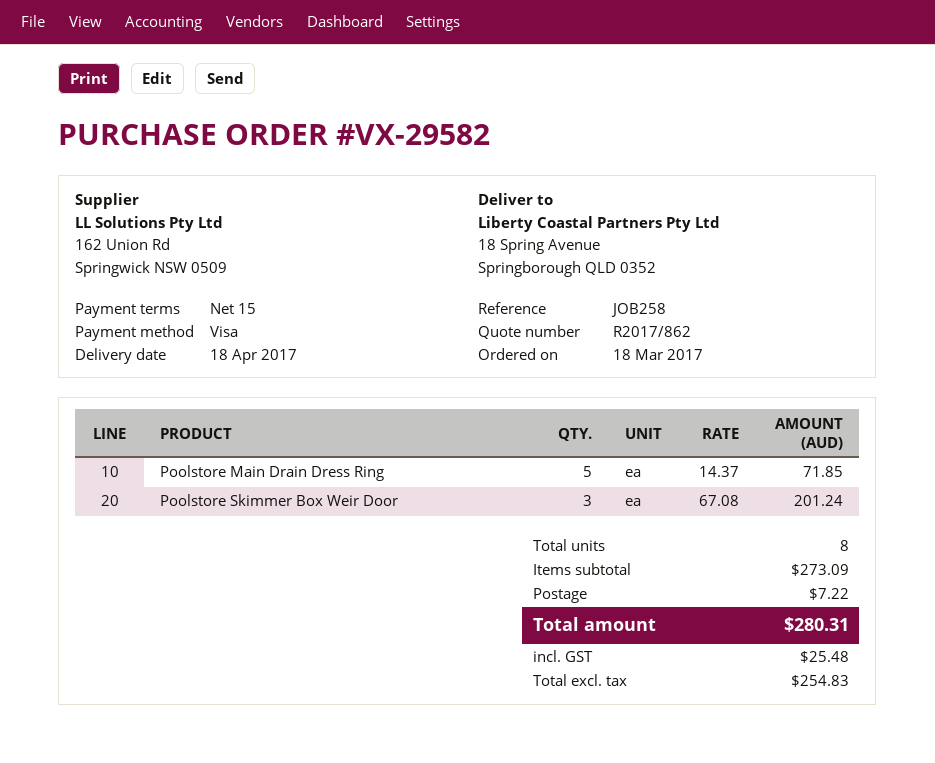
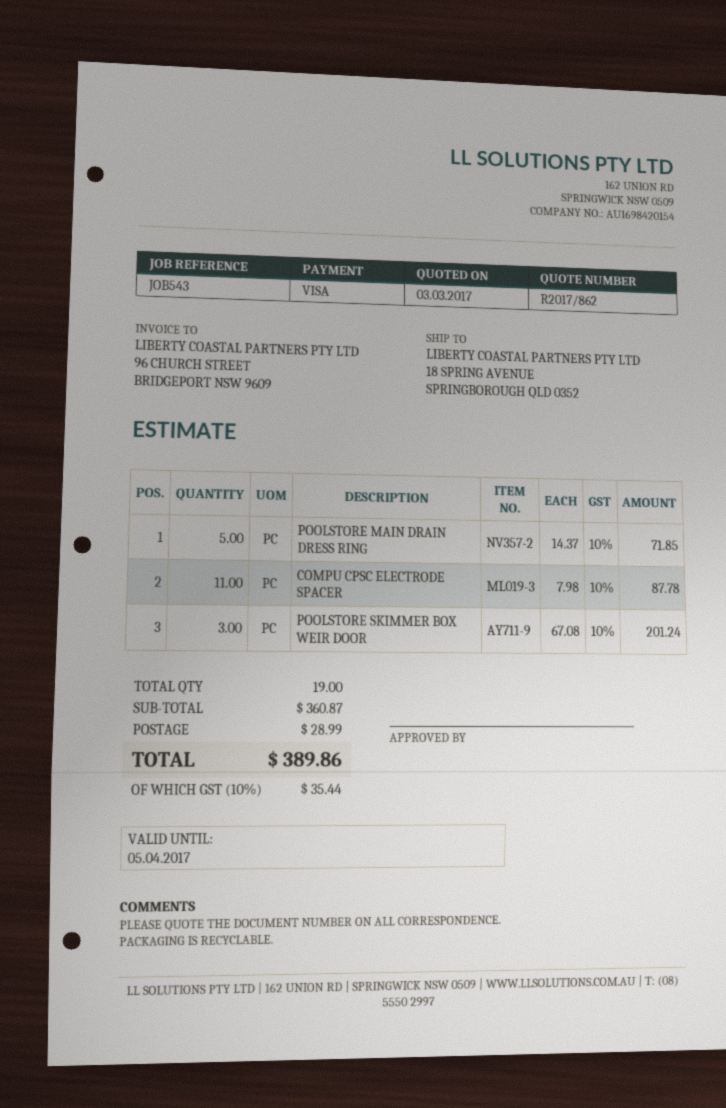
reference: JOB258 -> JOB543
COMPU CPSC ELECTRODE SPACER: none -> 11 x 7.98 = 87.78
total quantity: 8 -> 19
subtotal: 273.09 -> 360.87
shipping: 7.22 -> 28.99
tax: 25.48 -> 35.44
total: 280.31 -> 389.86

